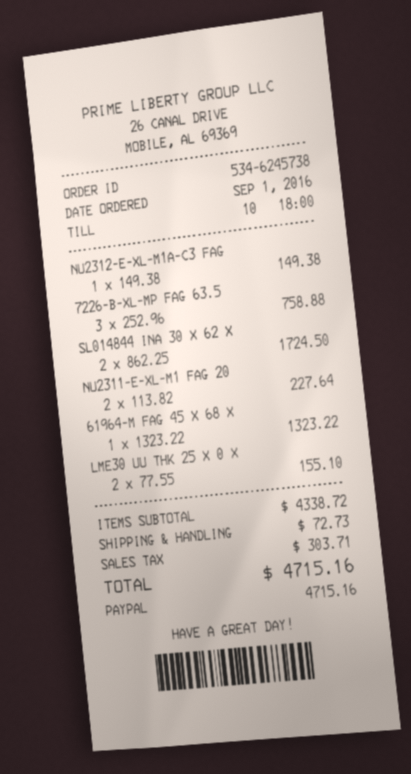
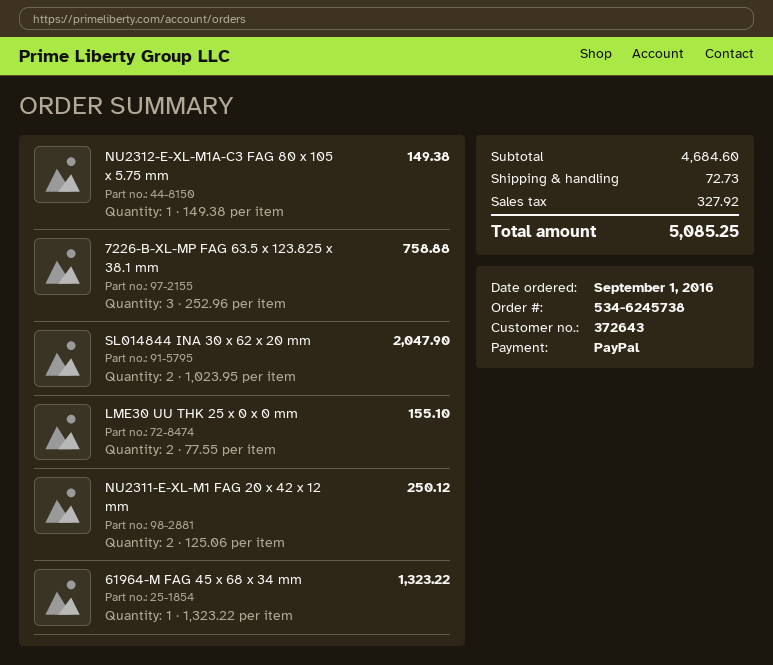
SL014844 INA 30 X 62 X: 2 x 862.25 = 1724.50 -> 2 x 1023.95 = 2047.90
NU2311-E-XL-M1 FAG 20: 2 x 113.82 = 227.64 -> 2 x 125.06 = 250.12
subtotal: 4338.72 -> 4684.60
tax: 303.71 -> 327.92
total: 4715.16 -> 5085.25

